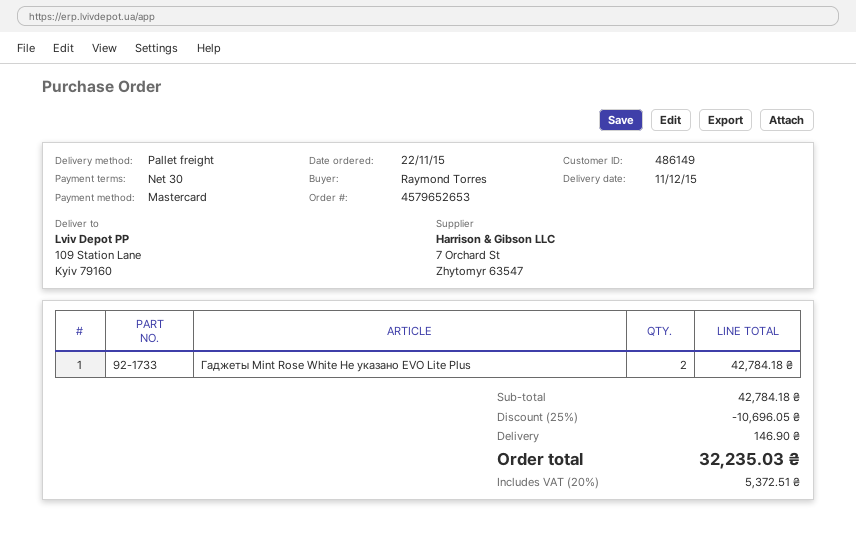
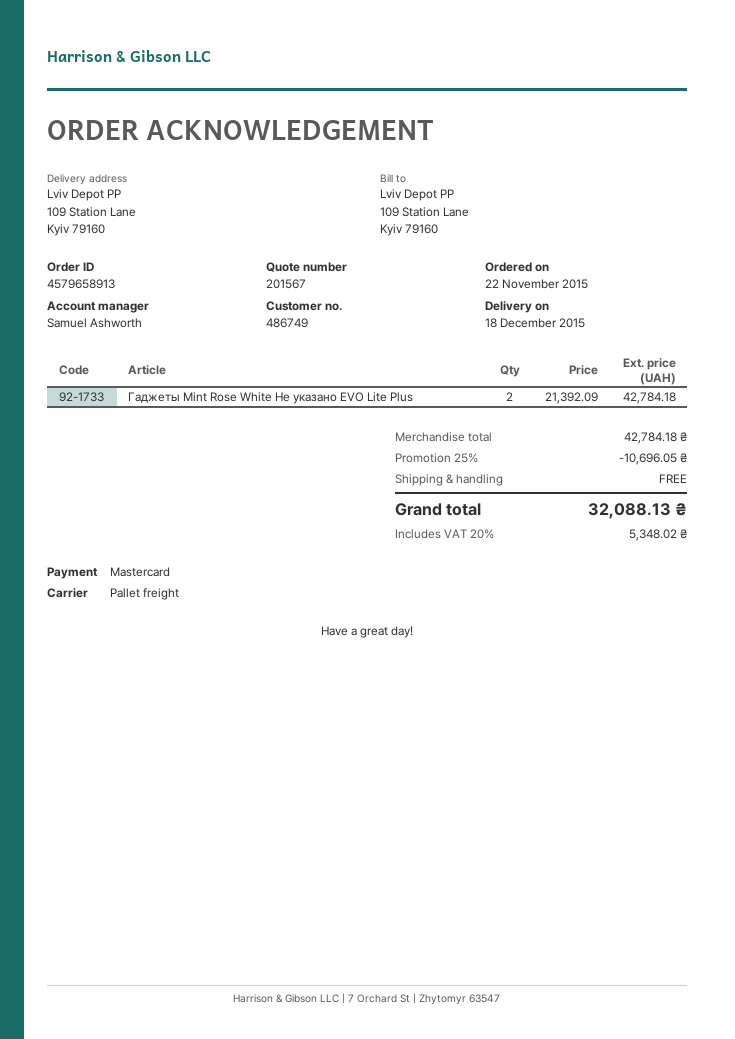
order number: 4579652653 -> 4579658913
delivery date: 2015-12-11 -> 2015-12-18
customer number: 486149 -> 486749
shipping: 146.90 -> 0.00
tax: 20% = 5372.51 -> 20% = 5348.02
total: 32235.03 -> 32088.13

